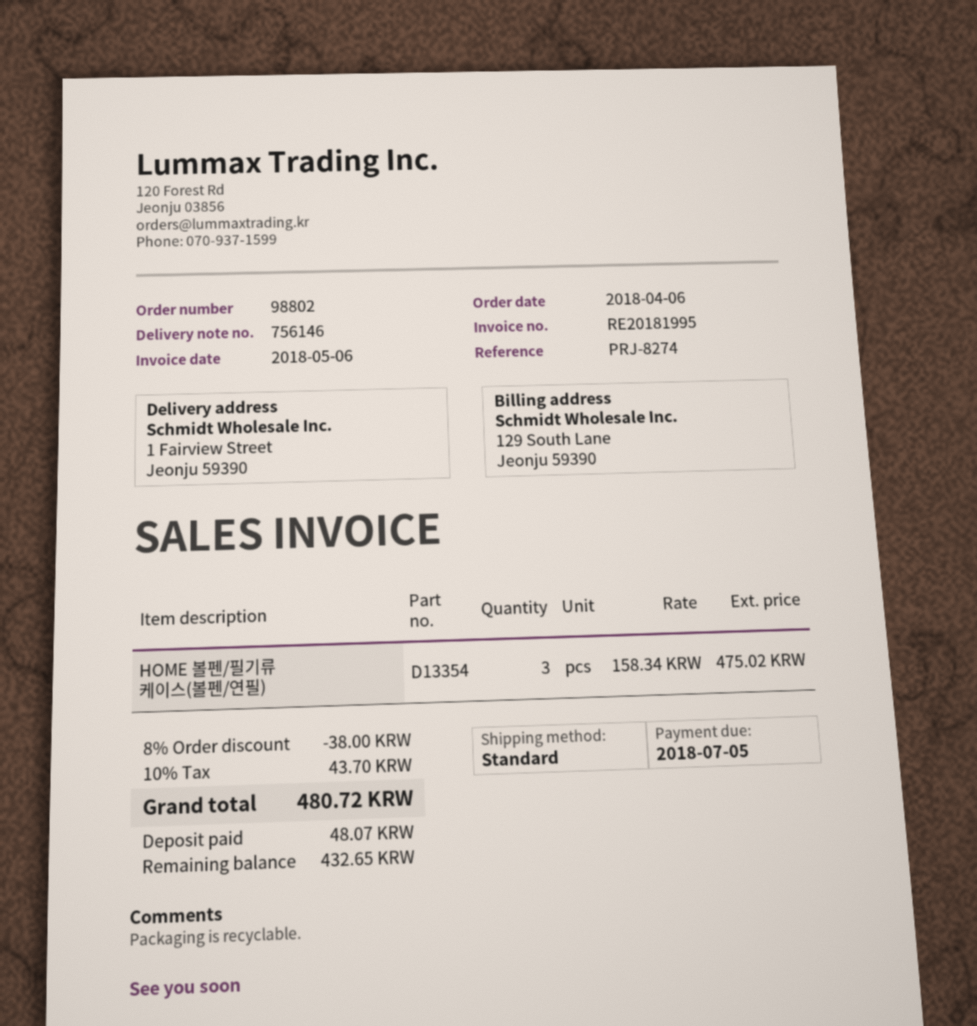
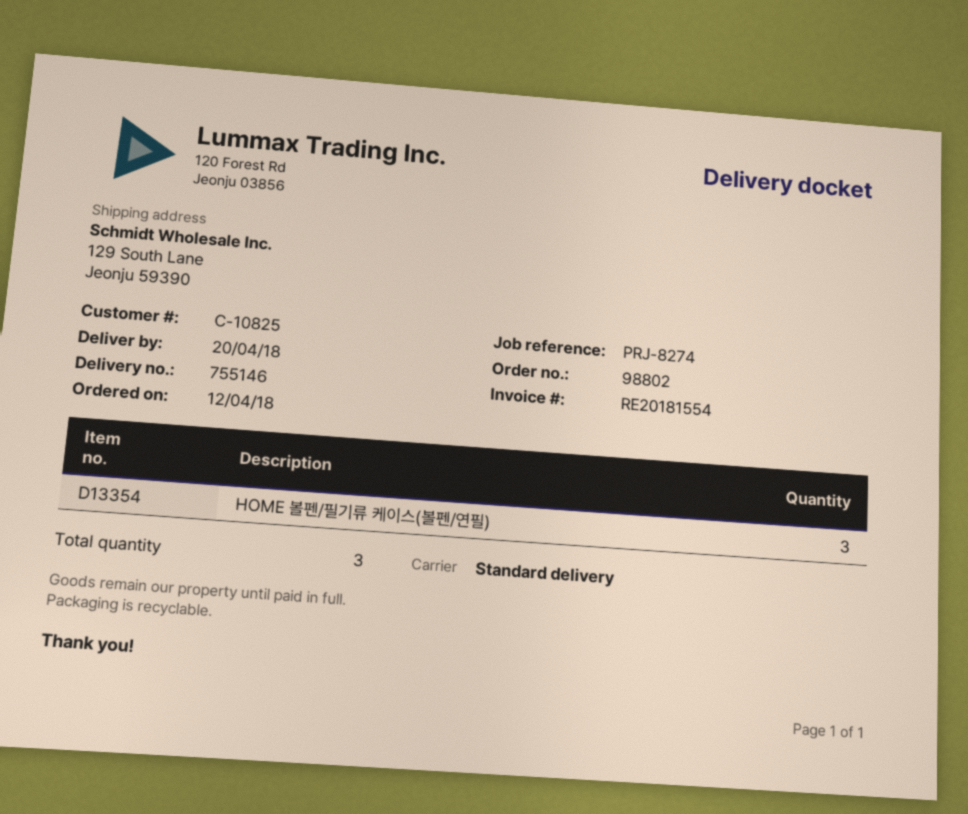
order date: 2018-04-06 -> 2018-04-12
delivery note number: 756146 -> 755146
invoice number: RE20181995 -> RE20181554
ship to: 1 Fairview Street, Jeonju 59390 -> 129 South Lane, Jeonju 59390

